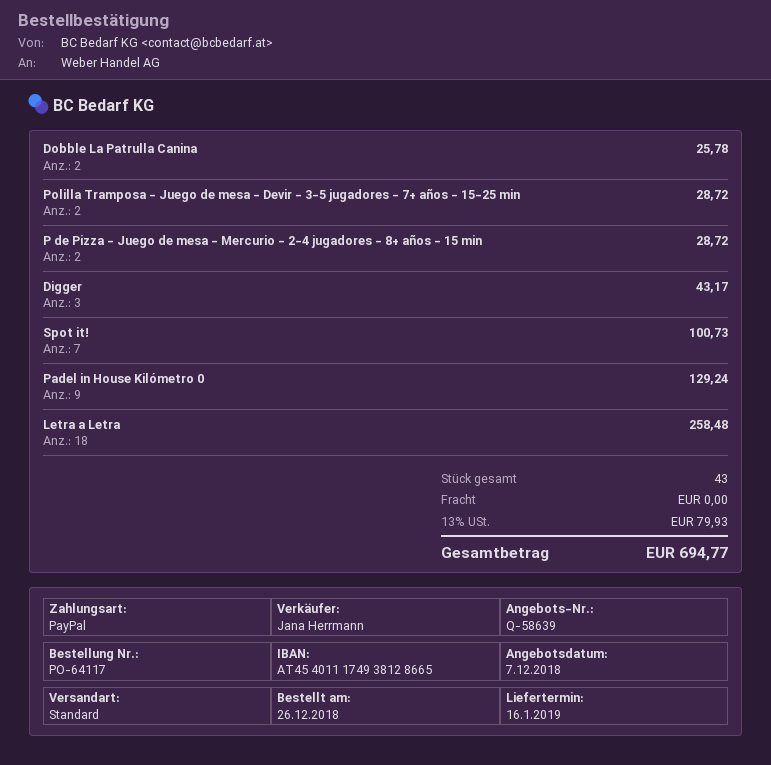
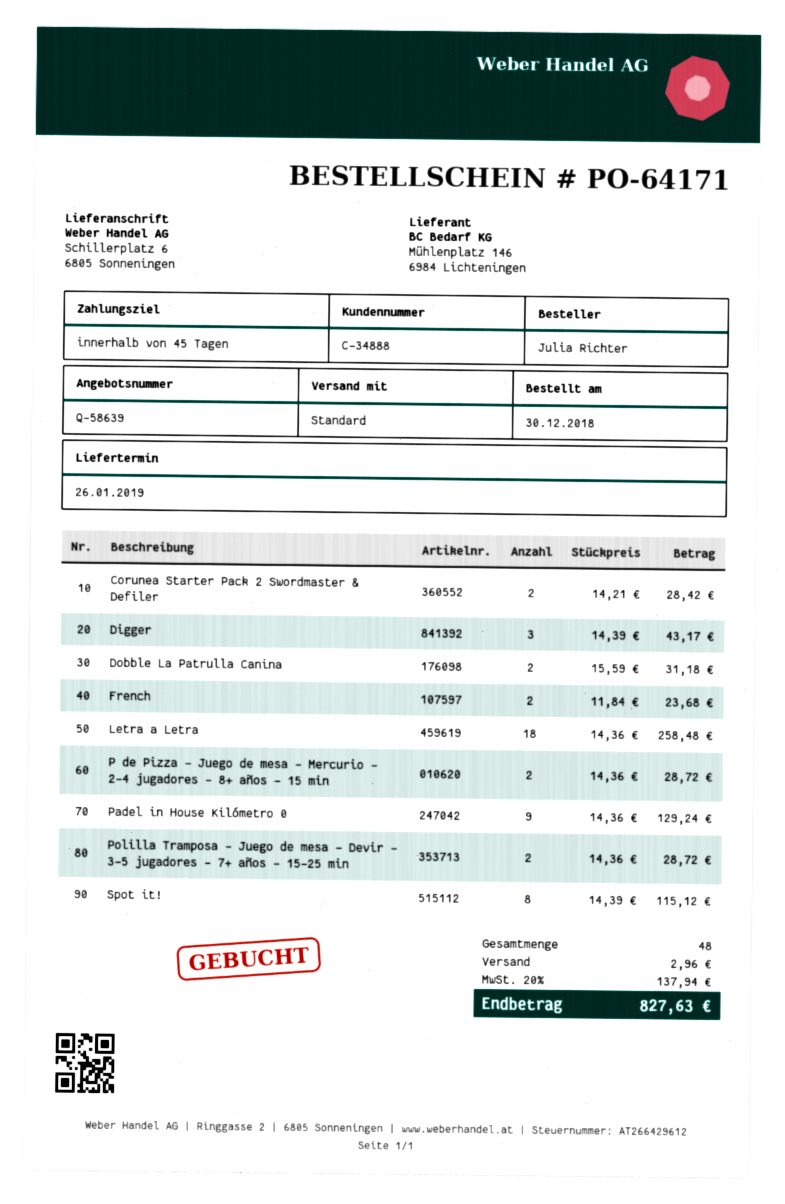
order number: PO-64117 -> PO-64171
order date: 2018-12-26 -> 2018-12-30
delivery date: 2019-01-16 -> 2019-01-26
Dobble La Patrulla Canina: 2 for 25.78 -> 2 for 31.18
Spot it!: 7 for 100.73 -> 8 for 115.12
Corunea Starter Pack 2 Swordmaster & Defiler: none -> 2 for 28.42
French: none -> 2 for 23.68
total quantity: 43 -> 48
shipping: 0.00 -> 2.96
tax: 13% = 79.93 -> 20% = 137.94
total: 694.77 -> 827.63

